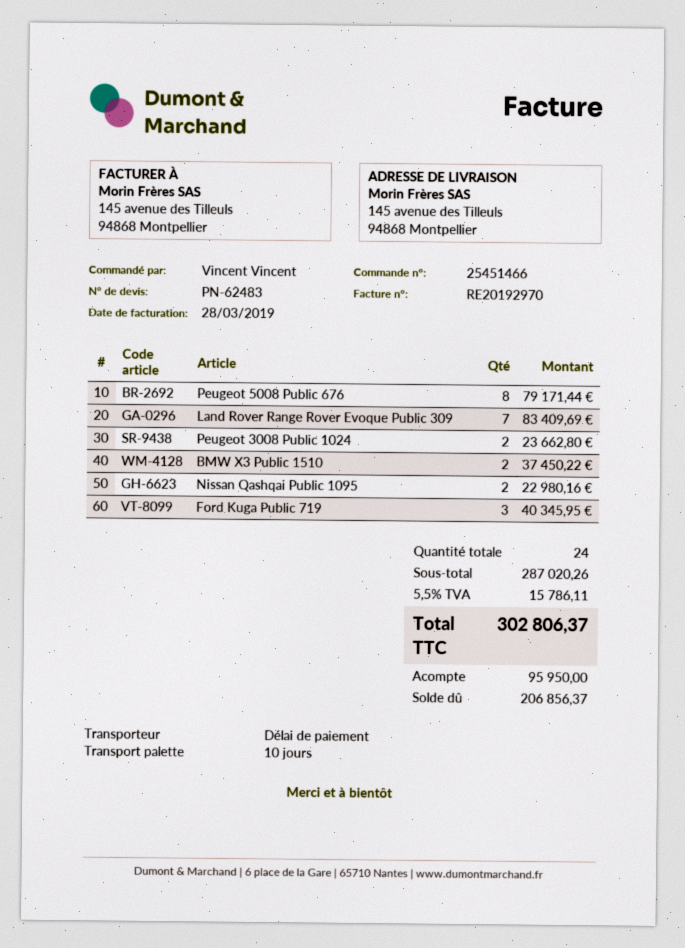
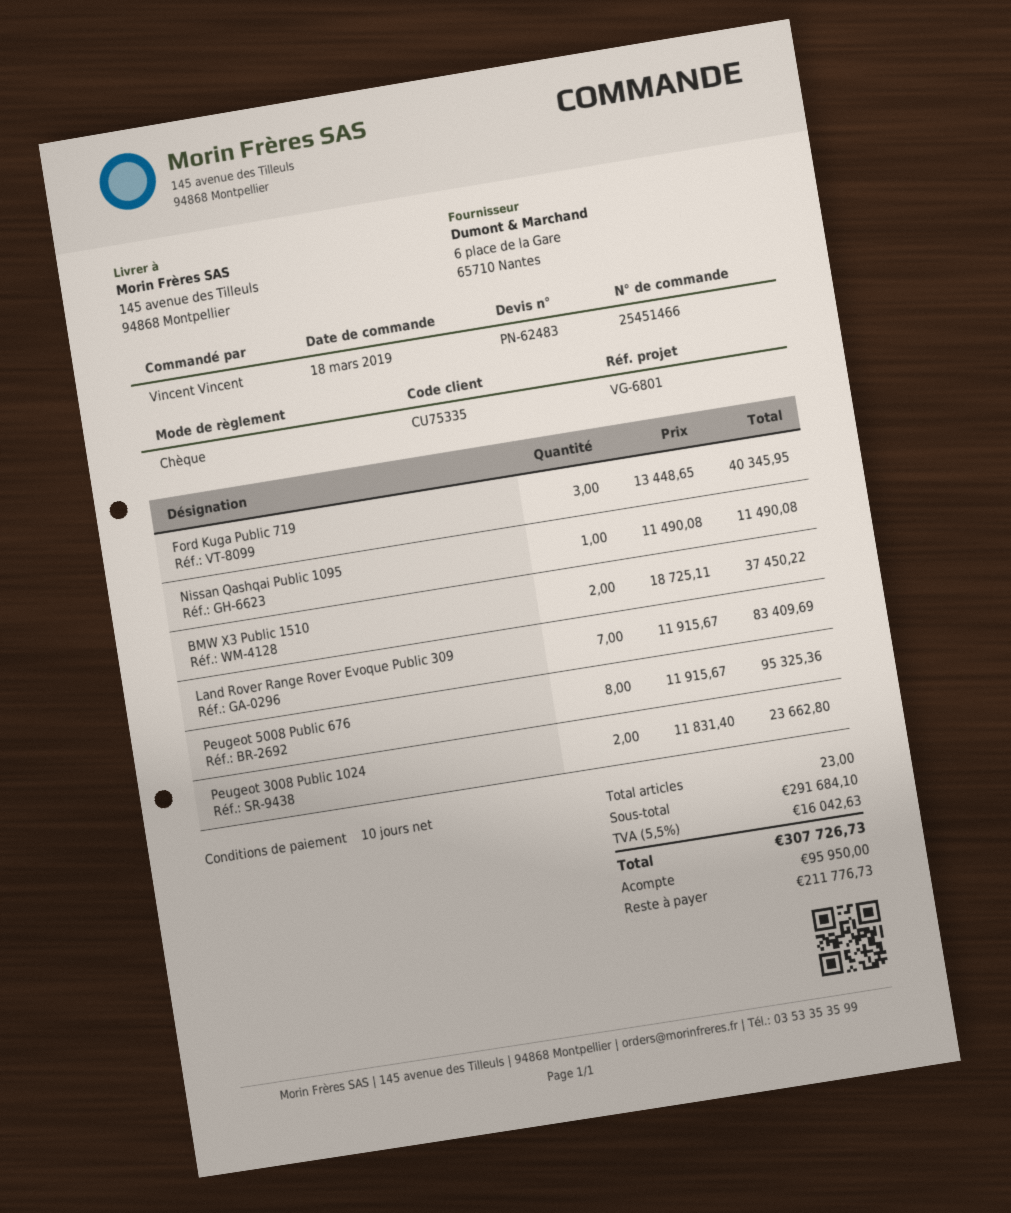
Peugeot 5008 Public 676: 8 for 79171.44 -> 8 for 95325.36
Nissan Qashqai Public 1095: 2 for 22980.16 -> 1 for 11490.08
total quantity: 24 -> 23
subtotal: 287020.26 -> 291684.10
tax: 5.5% = 15786.11 -> 5.5% = 16042.63
total: 302806.37 -> 307726.73
balance: 206856.37 -> 211776.73

